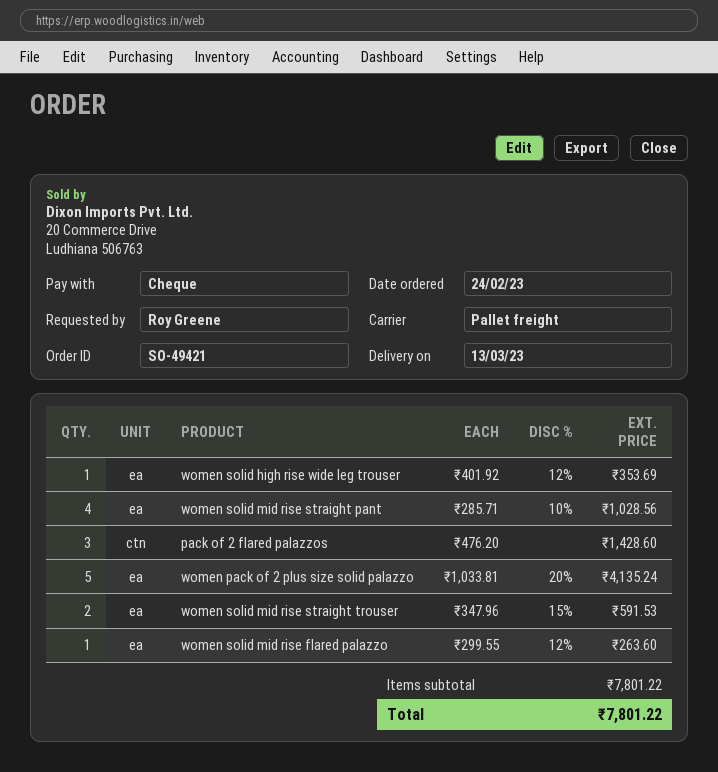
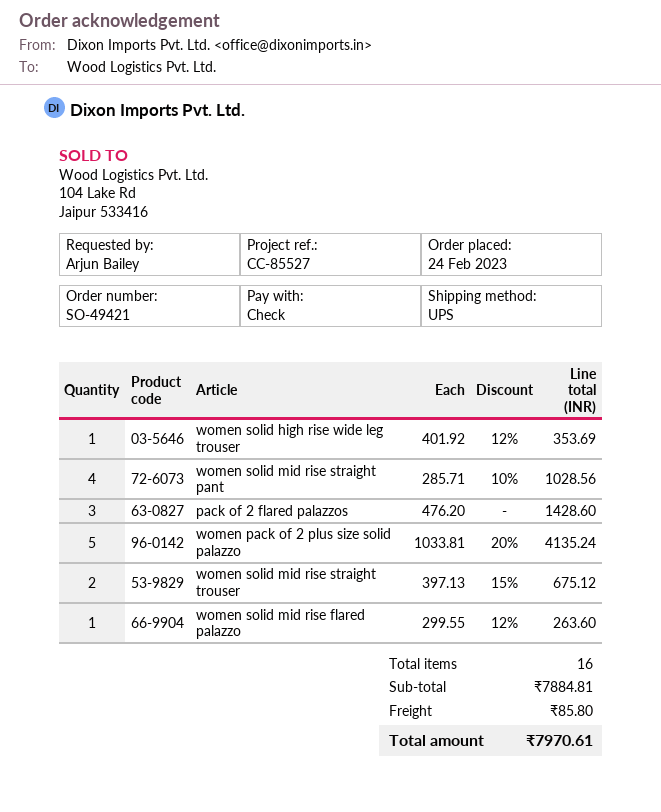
ordered by: Roy Greene -> Arjun Bailey
shipping method: pallet freight -> UPS
women solid mid rise straight trouser: 2 x 347.96 - 15% = 591.53 -> 2 x 397.13 - 15% = 675.12
subtotal: 7801.22 -> 7884.81
shipping: none -> 85.80
total: 7801.22 -> 7970.61

